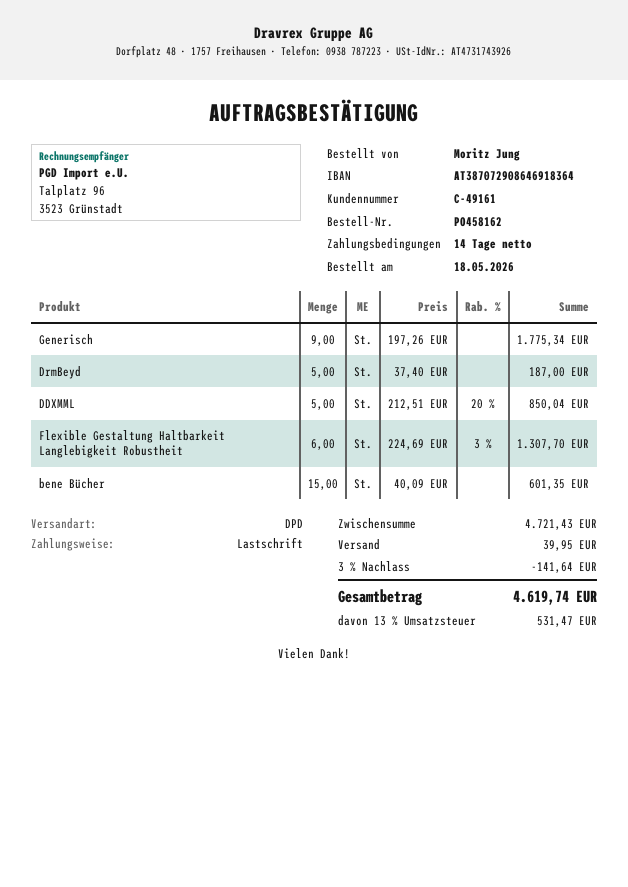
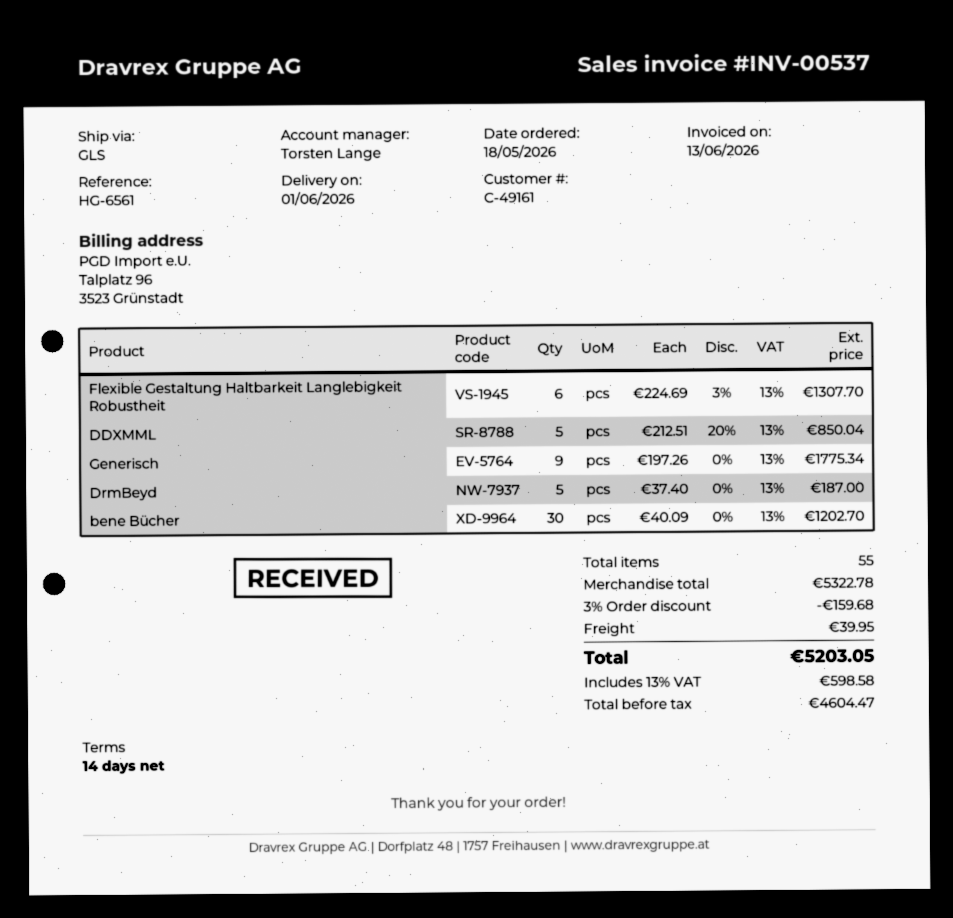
shipping method: DPD -> GLS
bene Bücher: 15 x 40.09 = 601.35 -> 30 x 40.09 = 1202.70
subtotal: 4721.43 -> 5322.78
discount: 3% = 141.64 -> 3% = 159.68
tax: 13% = 531.47 -> 13% = 598.58
total: 4619.74 -> 5203.05

